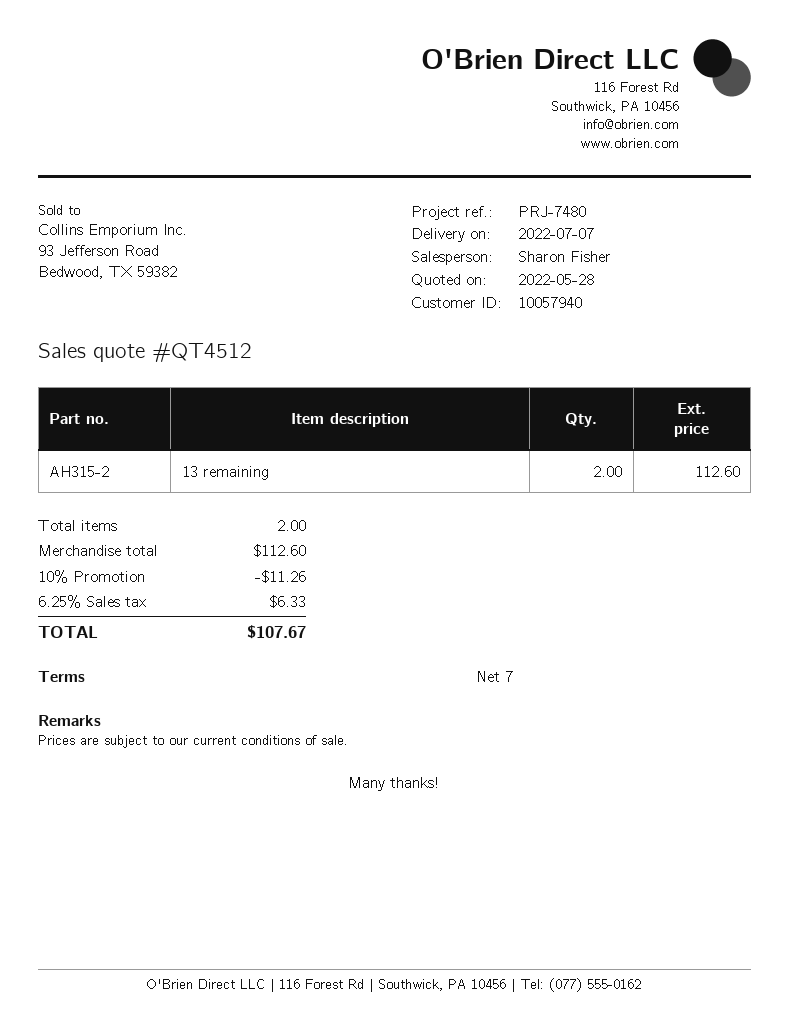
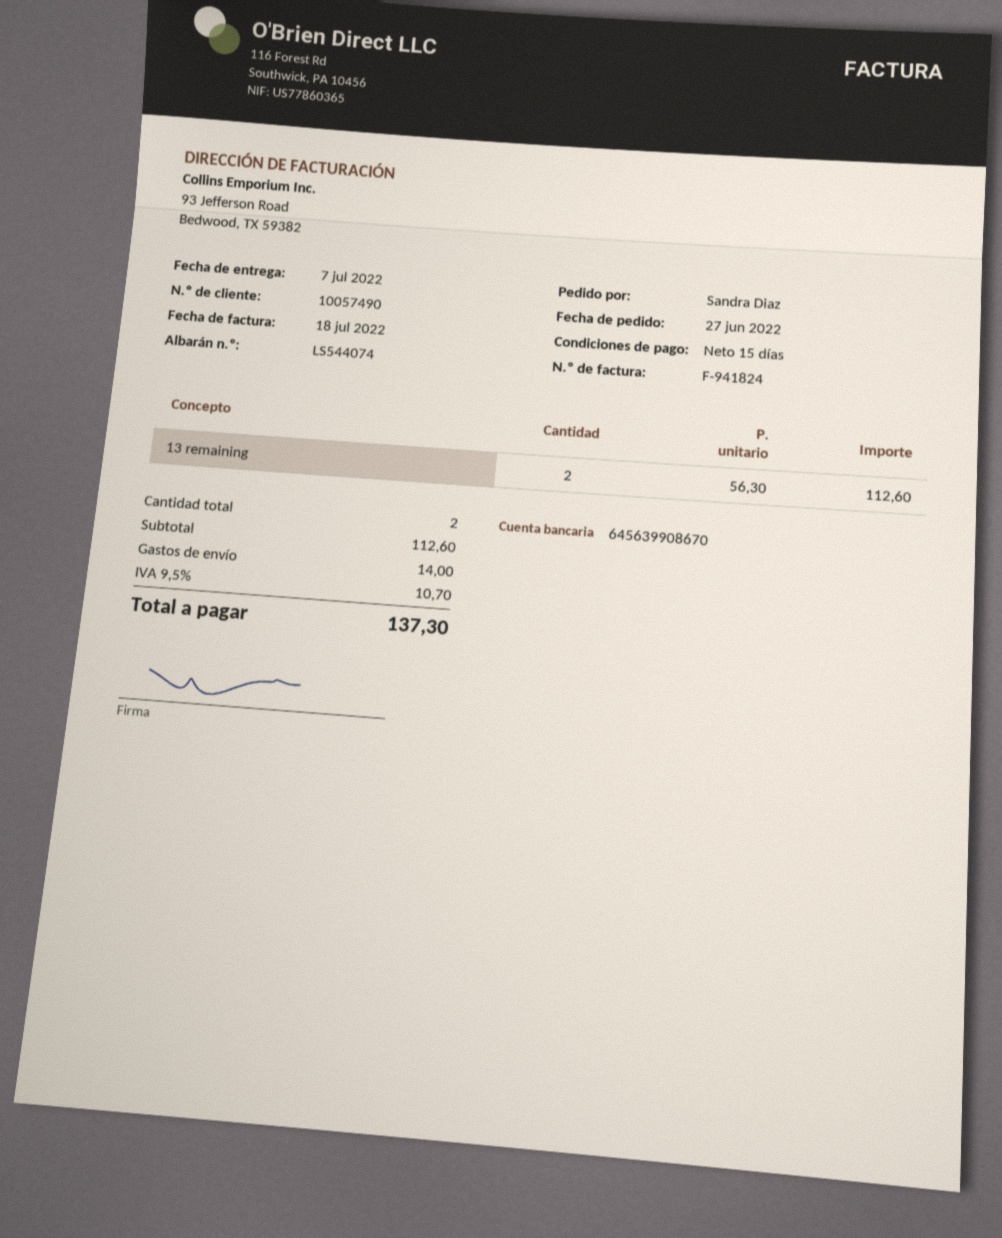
payment terms: 7 days -> 15 days
customer number: 10057940 -> 10057490
discount: 10% = 11.26 -> none
shipping: none -> 14.00
tax: 6.25% = 6.33 -> 9.5% = 10.70
total: 107.67 -> 137.30

